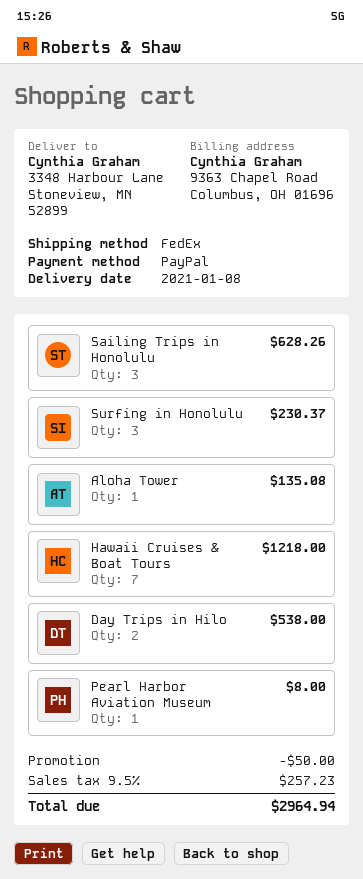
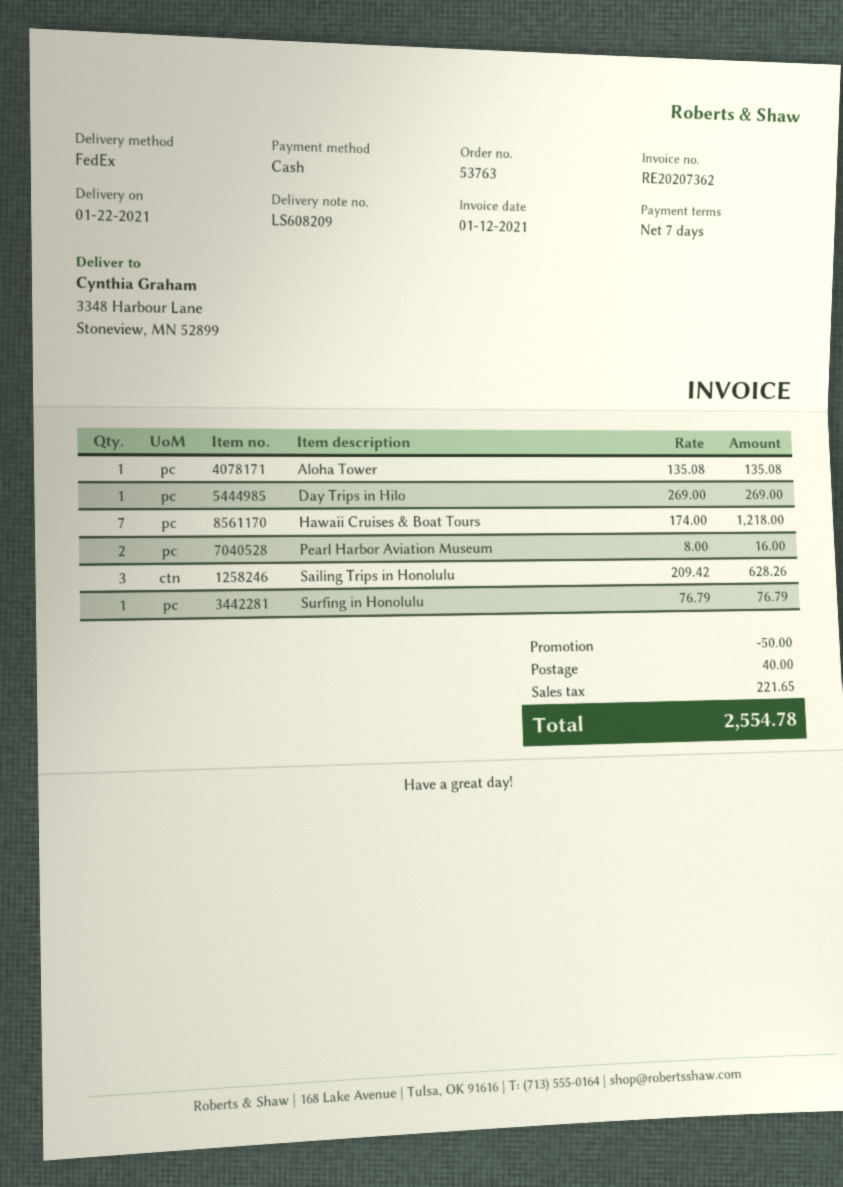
delivery date: 2021-01-08 -> 2021-01-22
payment method: PayPal -> cash
Surfing in Honolulu: 3 for 230.37 -> 1 for 76.79
Day Trips in Hilo: 2 for 538.00 -> 1 for 269.00
Pearl Harbor Aviation Museum: 1 for 8.00 -> 2 for 16.00
shipping: none -> 40.00
tax: 257.23 -> 221.65
total: 2964.94 -> 2554.78

